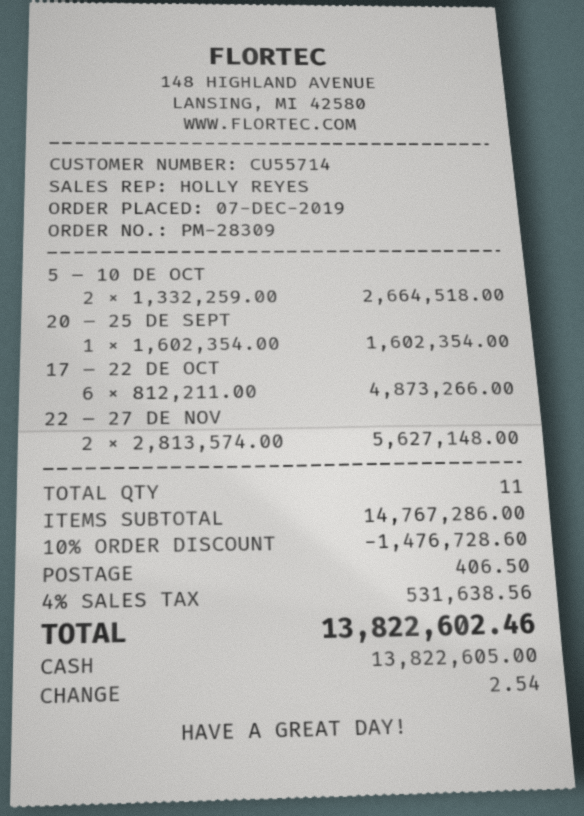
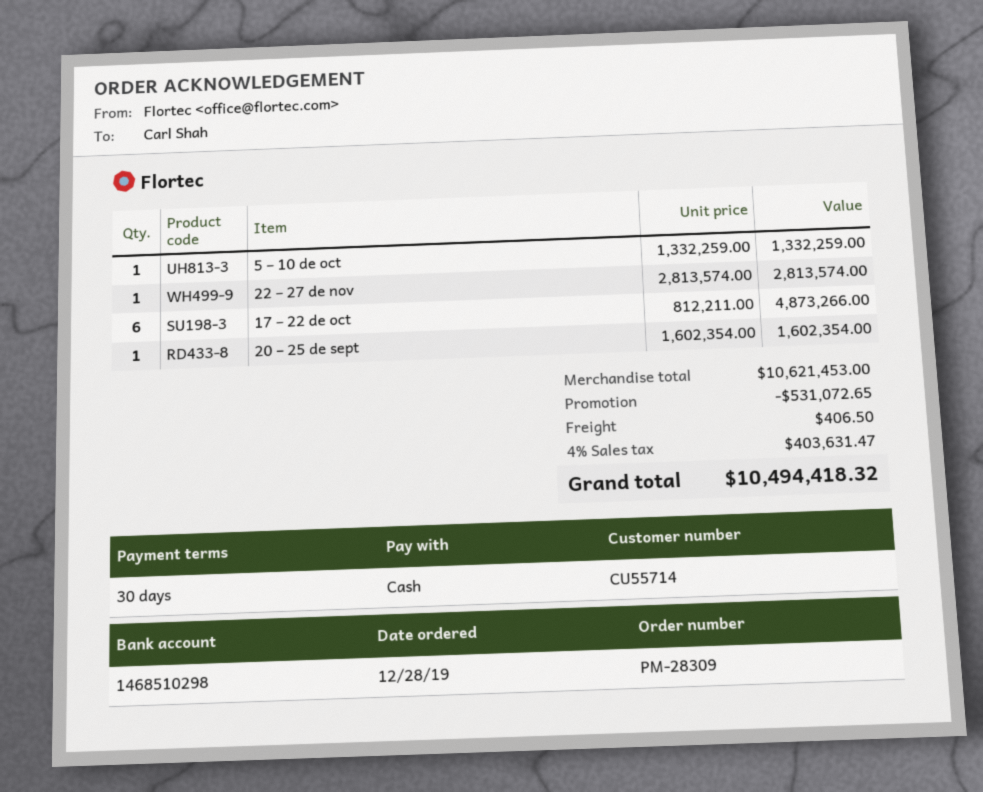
order date: 2019-12-07 -> 2019-12-28
5 – 10 DE OCT: 2 x 1332259.00 = 2664518.00 -> 1 x 1332259.00 = 1332259.00
22 – 27 DE NOV: 2 x 2813574.00 = 5627148.00 -> 1 x 2813574.00 = 2813574.00
subtotal: 14767286.00 -> 10621453.00
discount: 1476728.60 -> 531072.65
tax: 4% = 531638.56 -> 4% = 403631.47
total: 13822602.46 -> 10494418.32

